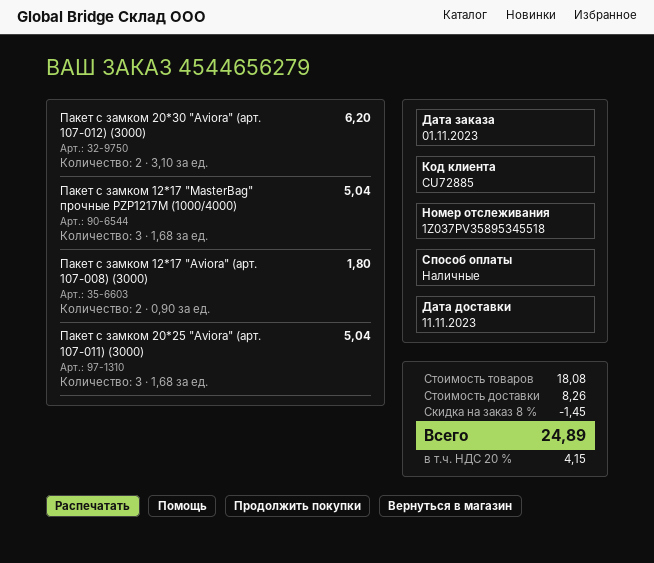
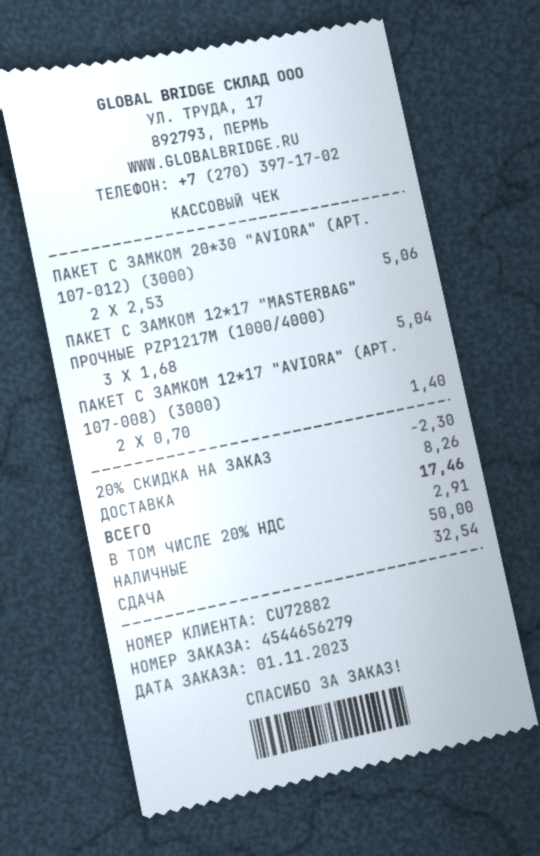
customer number: CU72885 -> CU72882
Пакет с замком 20*30 "Aviora" (арт. 107-012) (3000): 2 x 3.10 = 6.20 -> 2 x 2.53 = 5.06
Пакет с замком 12*17 "Aviora" (арт. 107-008) (3000): 2 x 0.90 = 1.80 -> 2 x 0.70 = 1.40
Пакет с замком 20*25 "Aviora" (арт. 107-011) (3000): 3 x 1.68 = 5.04 -> none
discount: 8% = 1.45 -> 20% = 2.30
tax: 20% = 4.15 -> 20% = 2.91
total: 24.89 -> 17.46

